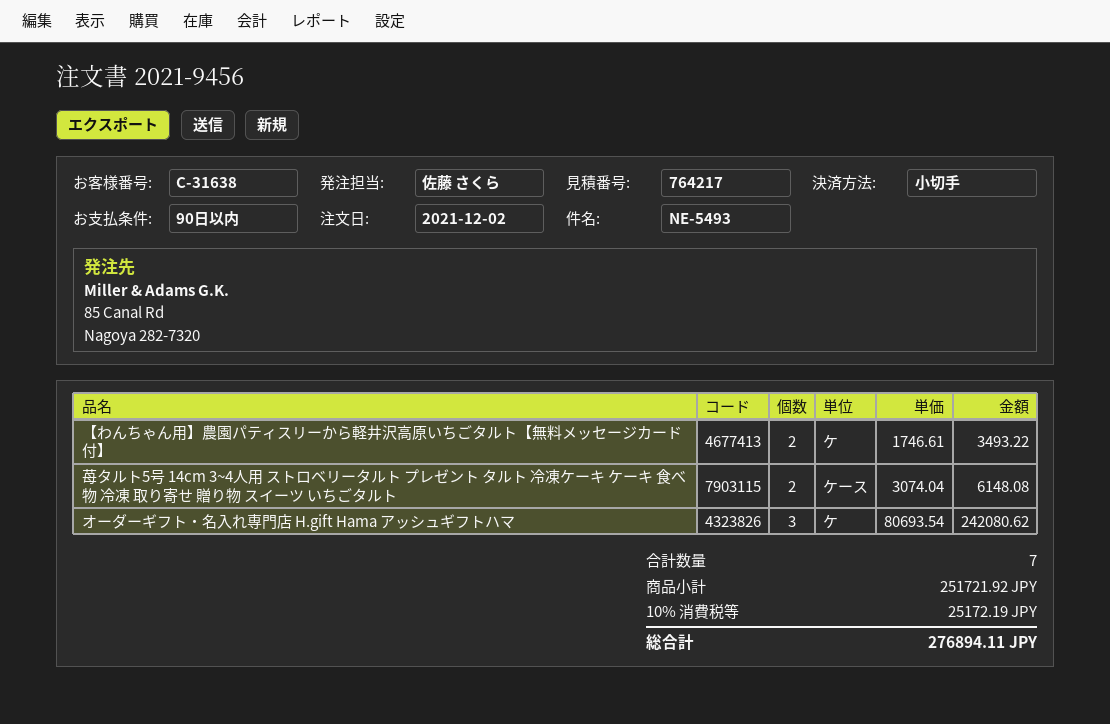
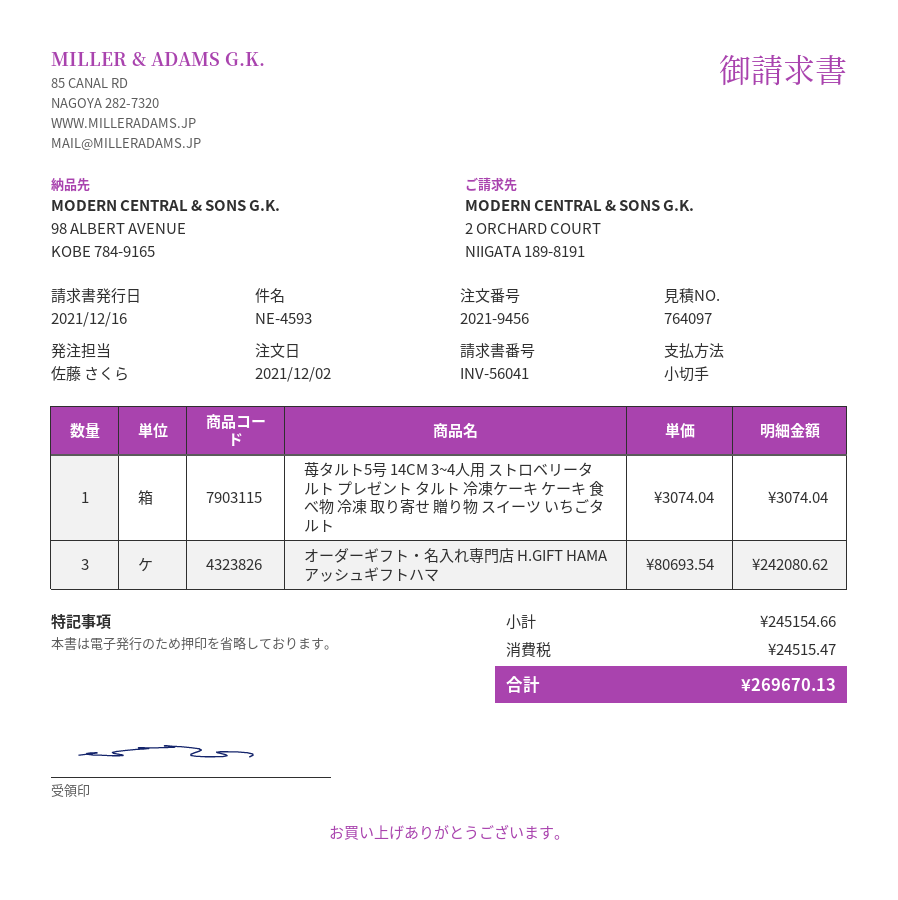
quote number: 764217 -> 764097
reference: NE-5493 -> NE-4593
【わんちゃん用】農園パティスリーから軽井沢高原いちごタルト【無料メッセージカード付】: 2 x 1746.61 = 3493.22 -> none
苺タルト5号 14cm 3~4人用 ストロベリータルト プレゼント タルト 冷凍ケーキ ケーキ 食べ物 冷凍 取り寄せ 贈り物 スイーツ いちごタルト: 2 x 3074.04 = 6148.08 -> 1 x 3074.04 = 3074.04
subtotal: 251721.92 -> 245154.66
tax: 25172.19 -> 24515.47
total: 276894.11 -> 269670.13

